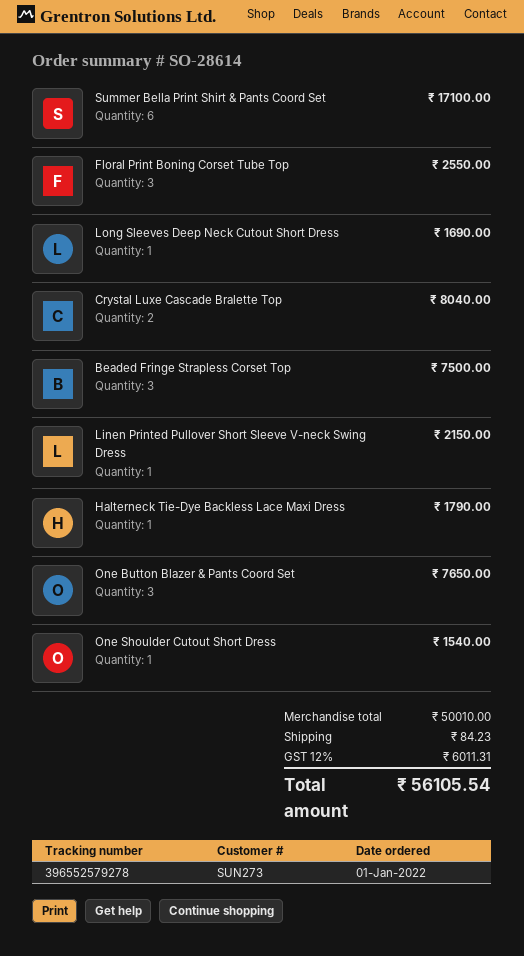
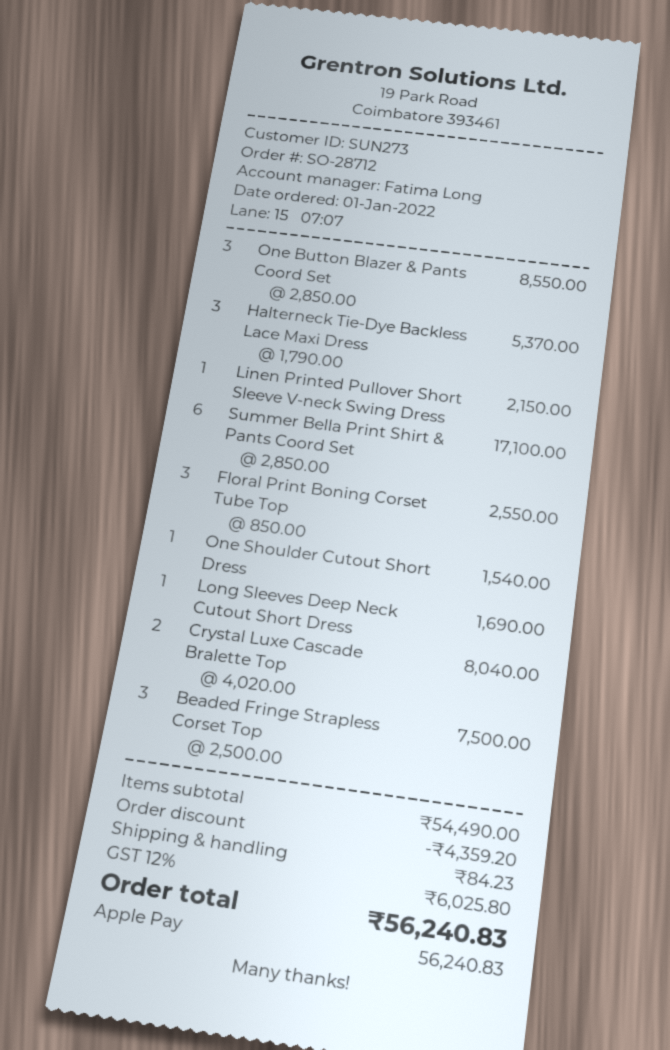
order number: SO-28614 -> SO-28712
Halterneck Tie-Dye Backless Lace Maxi Dress: 1 for 1790.00 -> 3 for 5370.00
One Button Blazer & Pants Coord Set: 3 for 7650.00 -> 3 for 8550.00
subtotal: 50010.00 -> 54490.00
discount: none -> 4359.20
tax: 12% = 6011.31 -> 12% = 6025.80
total: 56105.54 -> 56240.83

